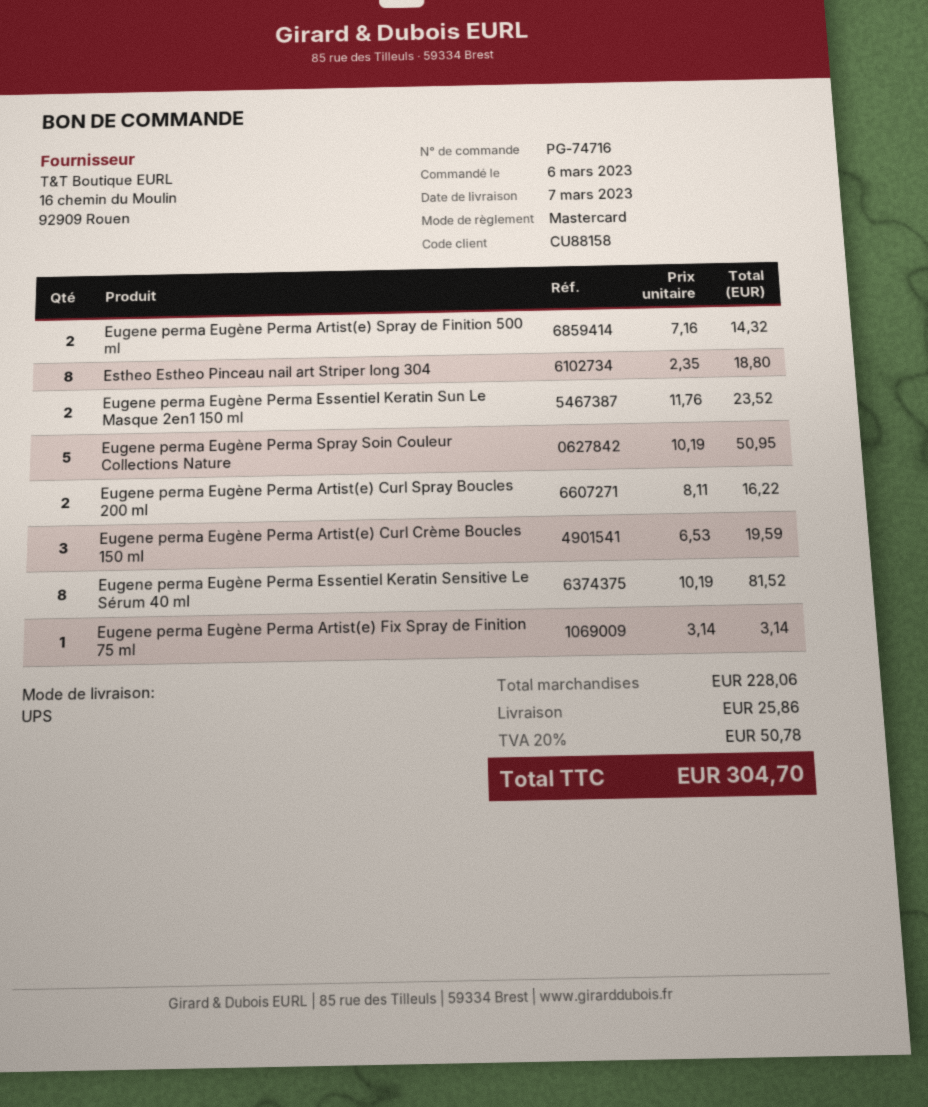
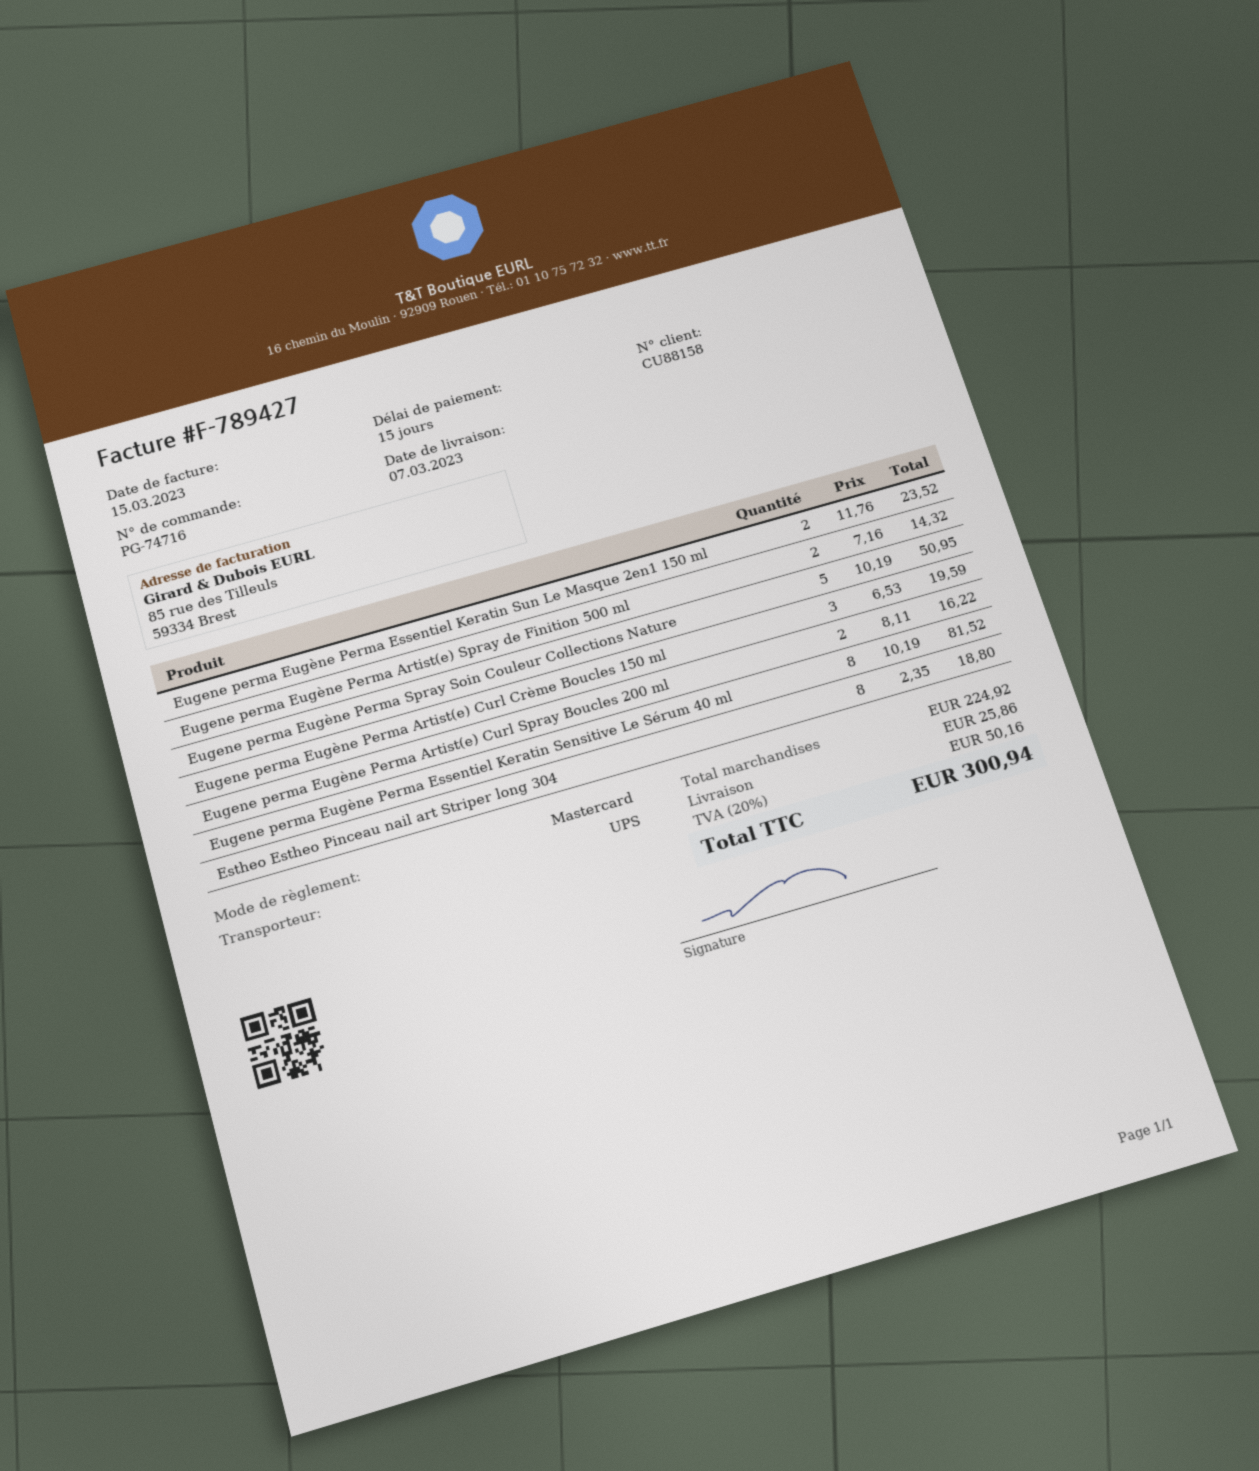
Eugene perma Eugène Perma Artist(e) Fix Spray de Finition 75 ml: 1 x 3.14 = 3.14 -> none
subtotal: 228.06 -> 224.92
tax: 20% = 50.78 -> 20% = 50.16
total: 304.70 -> 300.94

